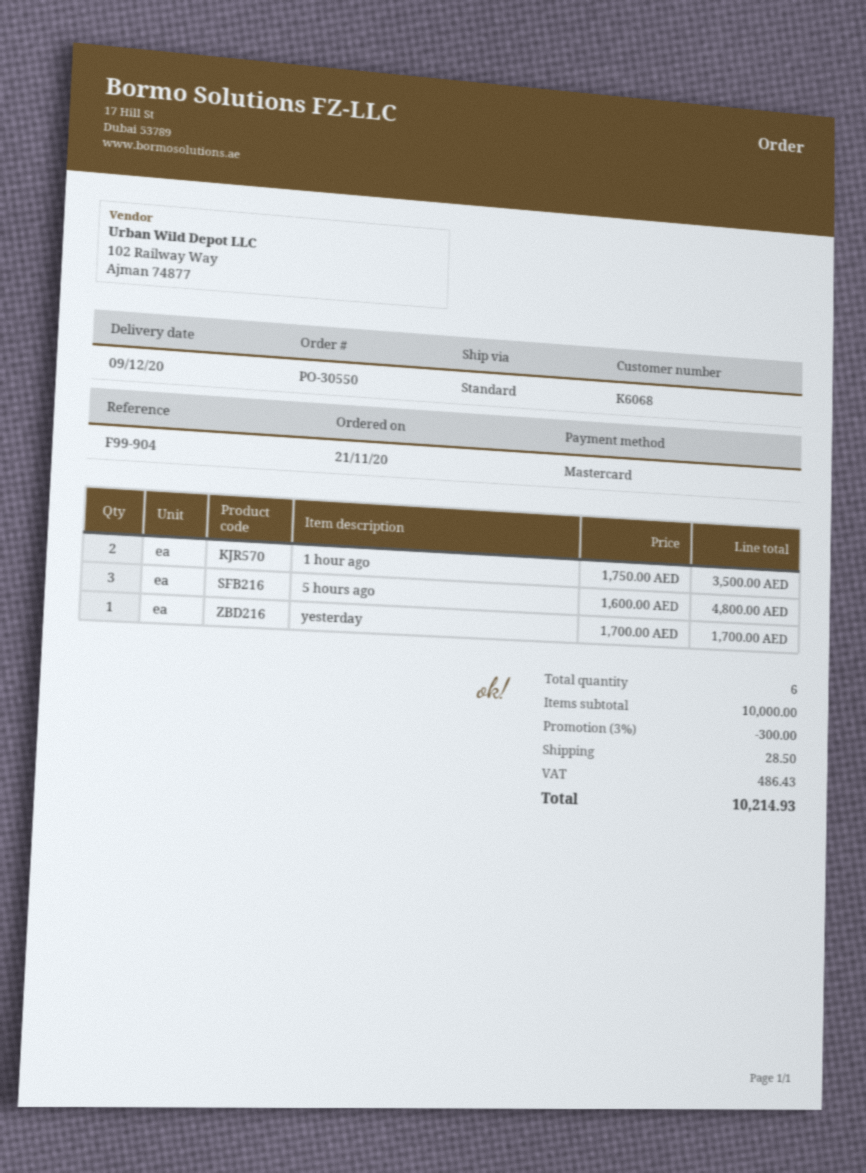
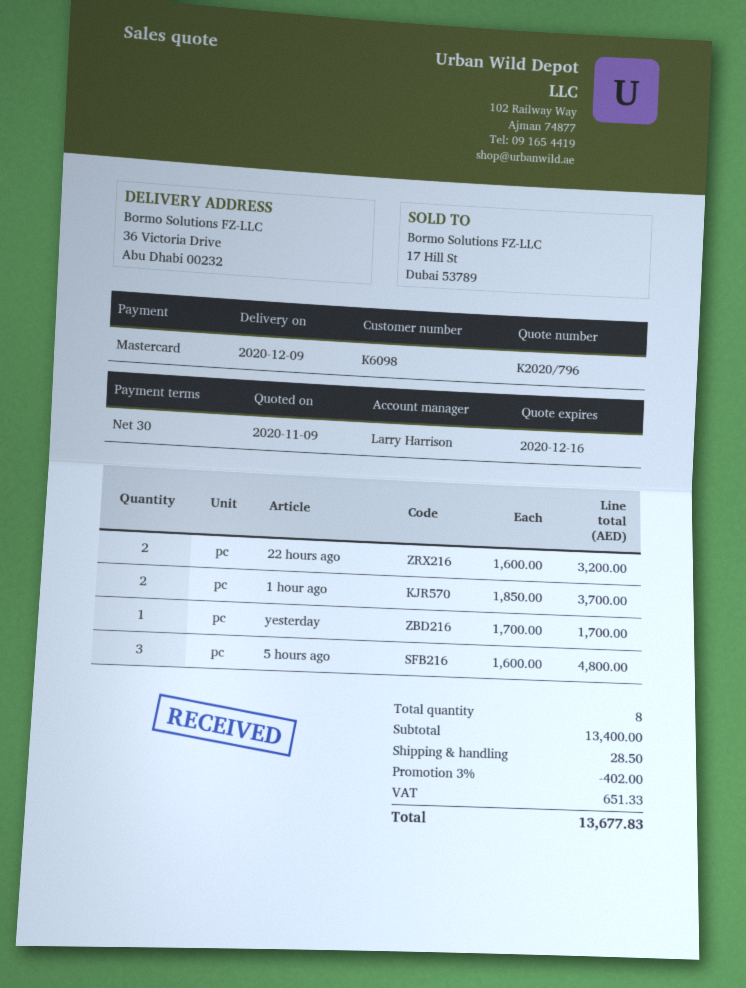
customer number: K6068 -> K6098
1 hour ago: 2 x 1750.00 = 3500.00 -> 2 x 1850.00 = 3700.00
22 hours ago: none -> 2 x 1600.00 = 3200.00
total quantity: 6 -> 8
subtotal: 10000.00 -> 13400.00
discount: 3% = 300.00 -> 3% = 402.00
tax: 486.43 -> 651.33
total: 10214.93 -> 13677.83

